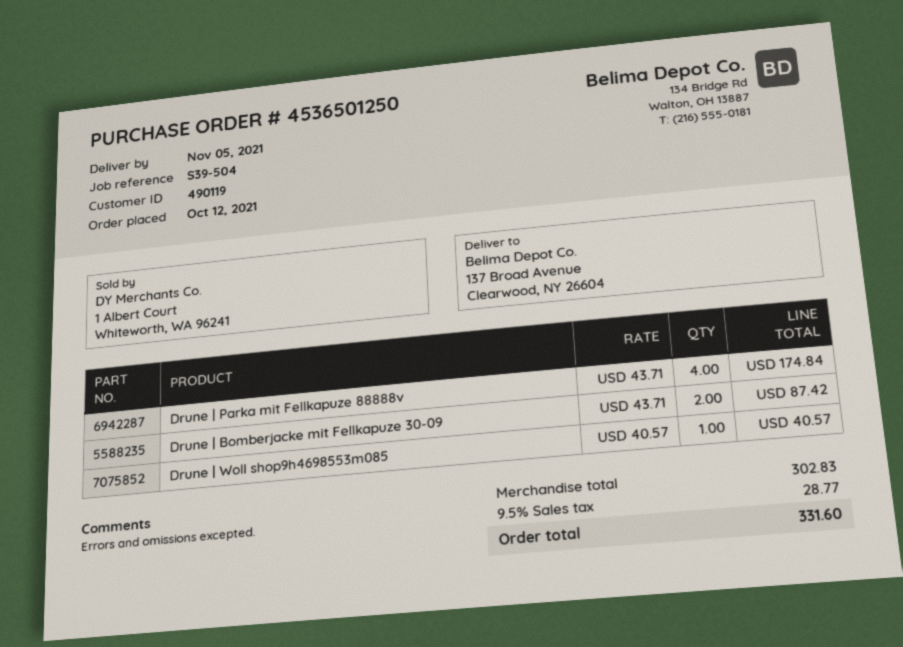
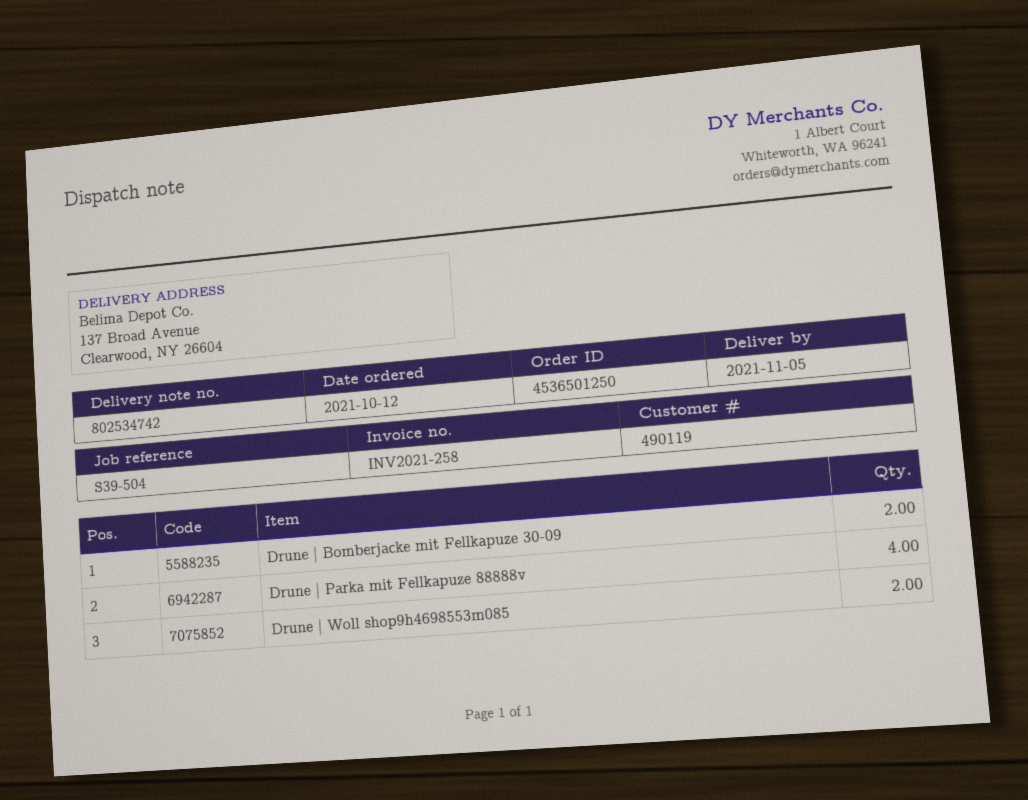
Drune | Woll shop9h4698553m085: 1 -> 2

